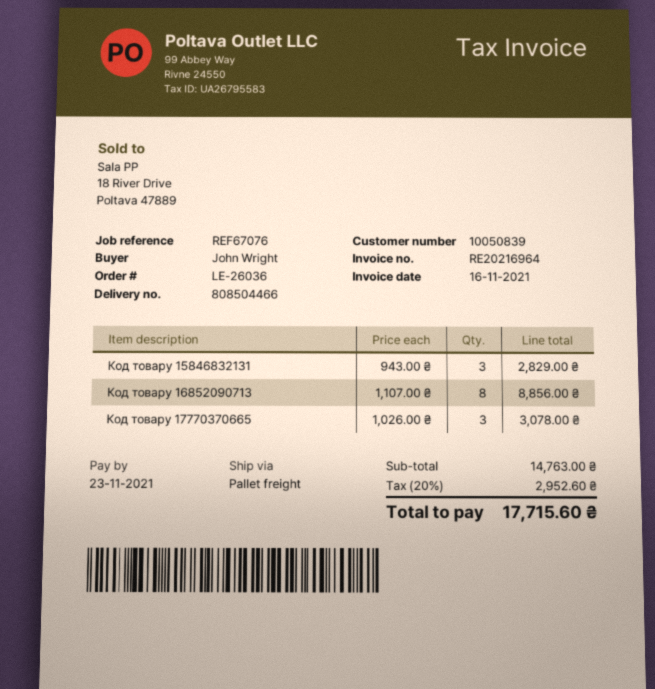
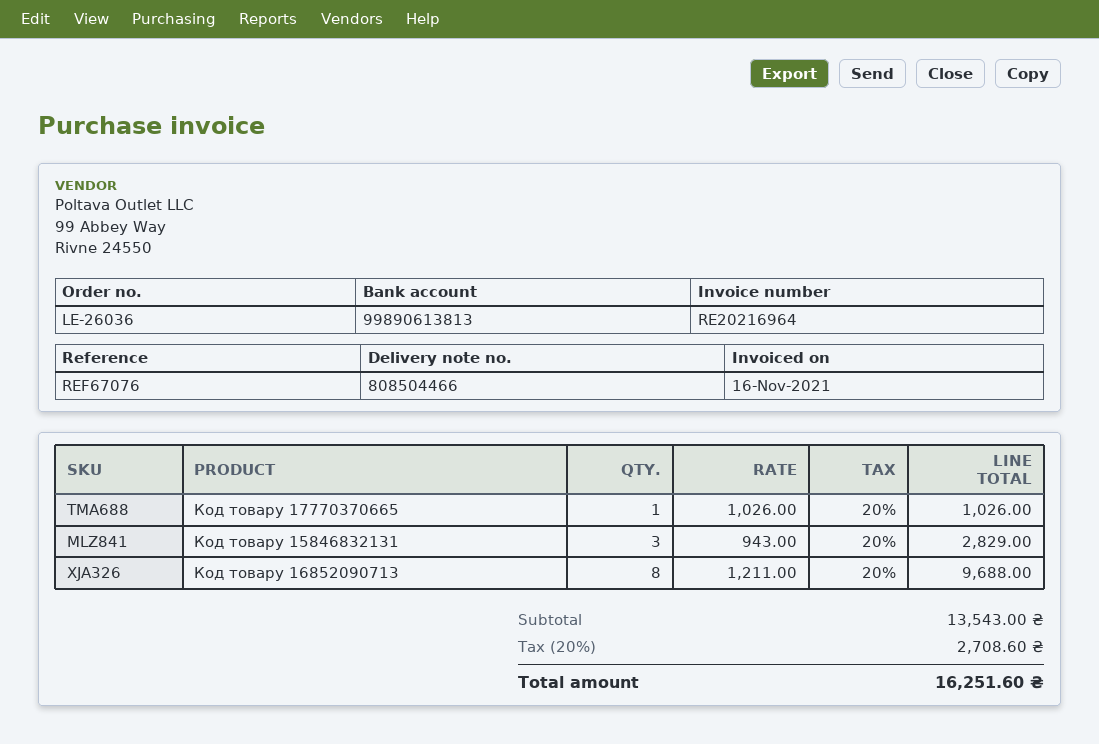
Код товару 16852090713: 8 x 1107.00 = 8856.00 -> 8 x 1211.00 = 9688.00
Код товару 17770370665: 3 x 1026.00 = 3078.00 -> 1 x 1026.00 = 1026.00
subtotal: 14763.00 -> 13543.00
tax: 20% = 2952.60 -> 20% = 2708.60
total: 17715.60 -> 16251.60

